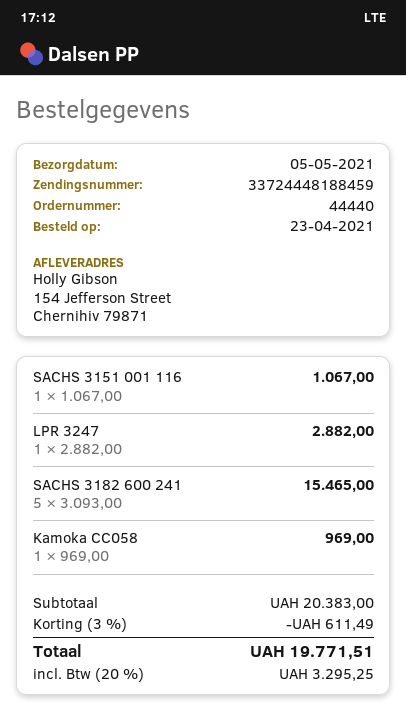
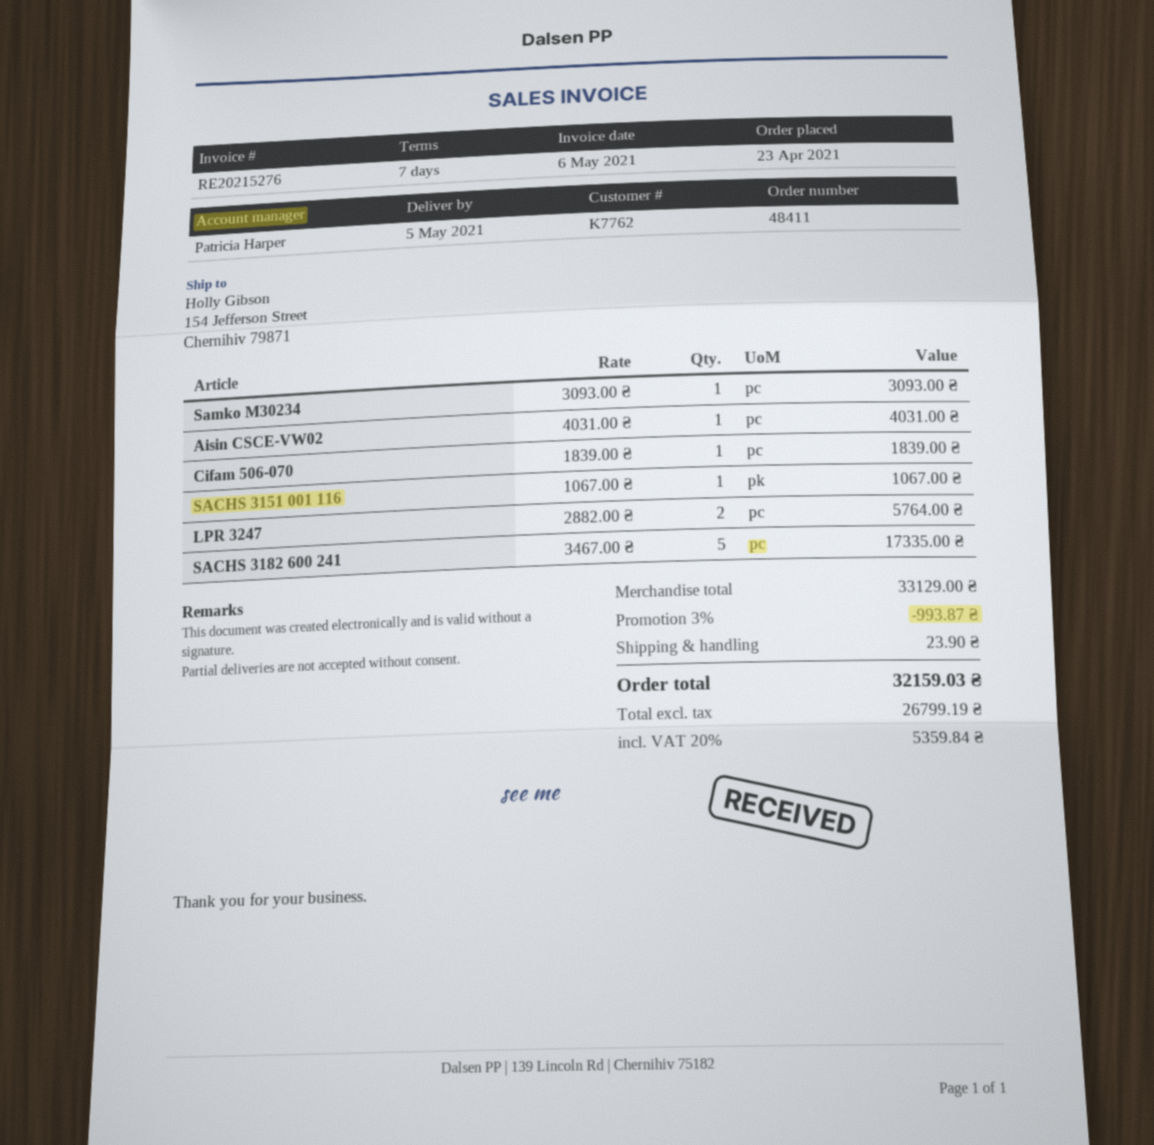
order number: 44440 -> 48411
LPR 3247: 1 x 2882.00 = 2882.00 -> 2 x 2882.00 = 5764.00
SACHS 3182 600 241: 5 x 3093.00 = 15465.00 -> 5 x 3467.00 = 17335.00
Kamoka CC058: 1 x 969.00 = 969.00 -> none
Samko M30234: none -> 1 x 3093.00 = 3093.00
Aisin CSCE-VW02: none -> 1 x 4031.00 = 4031.00
Cifam 506-070: none -> 1 x 1839.00 = 1839.00
subtotal: 20383.00 -> 33129.00
discount: 3% = 611.49 -> 3% = 993.87
shipping: none -> 23.90
tax: 20% = 3295.25 -> 20% = 5359.84
total: 19771.51 -> 32159.03

